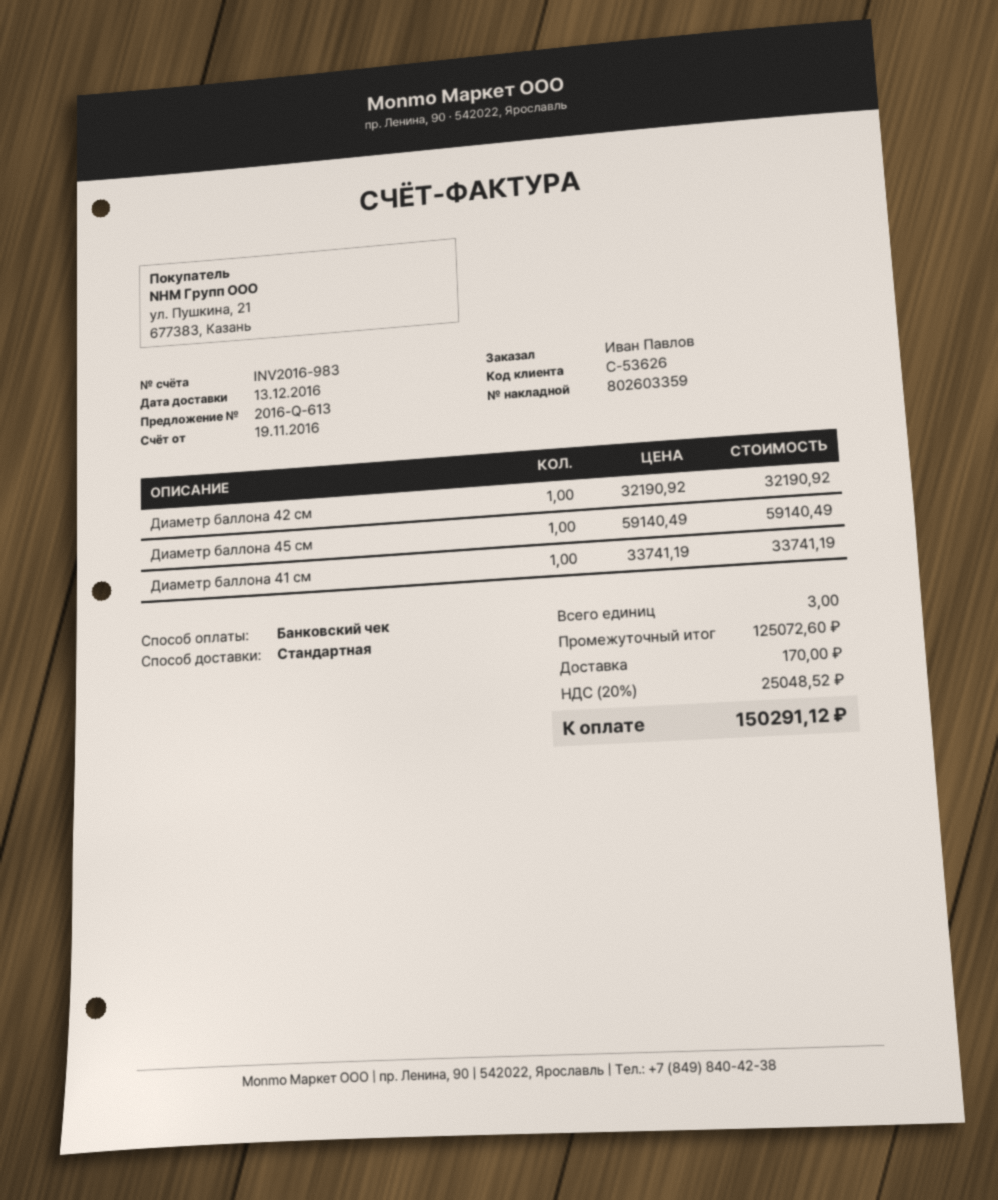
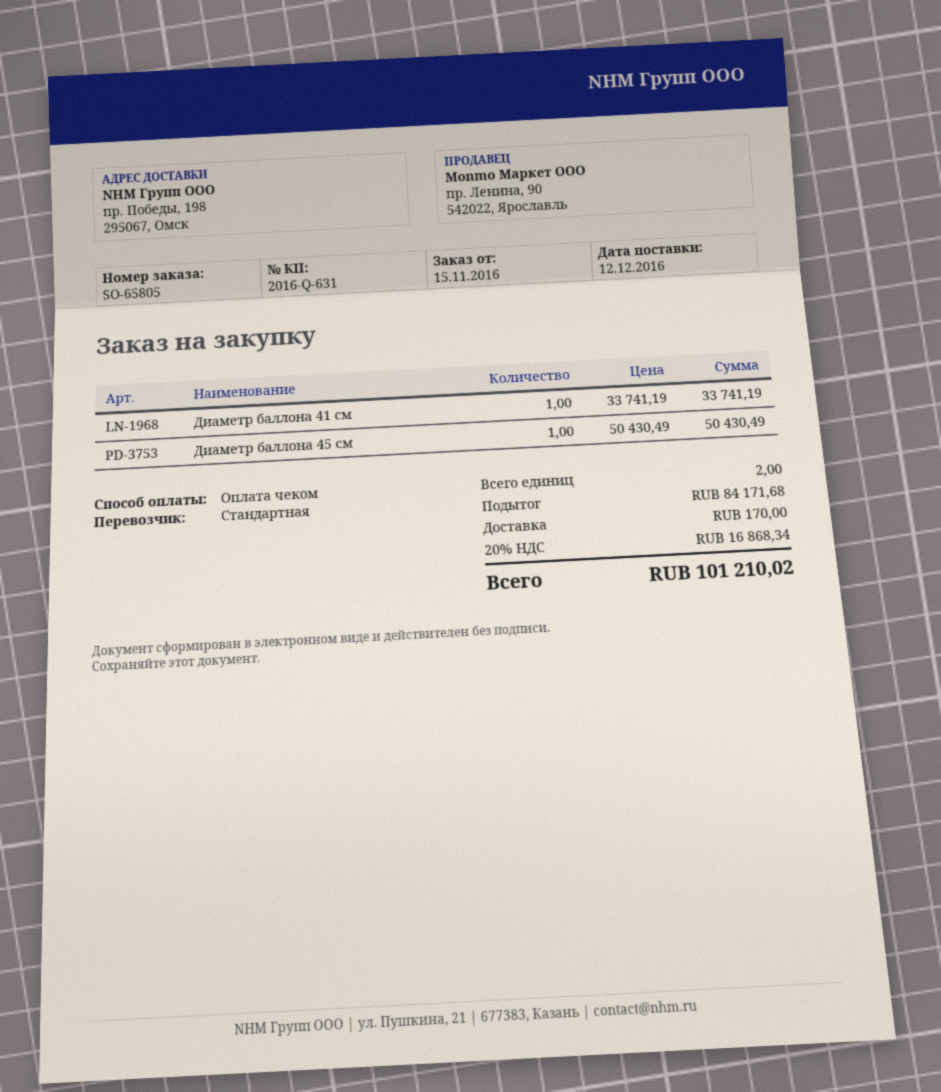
quote number: 2016-Q-613 -> 2016-Q-631
delivery date: 2016-12-13 -> 2016-12-12
Диаметр баллона 42 см: 1 x 32190.92 = 32190.92 -> none
Диаметр баллона 45 см: 1 x 59140.49 = 59140.49 -> 1 x 50430.49 = 50430.49
total quantity: 3 -> 2
subtotal: 125072.60 -> 84171.68
tax: 20% = 25048.52 -> 20% = 16868.34
total: 150291.12 -> 101210.02

